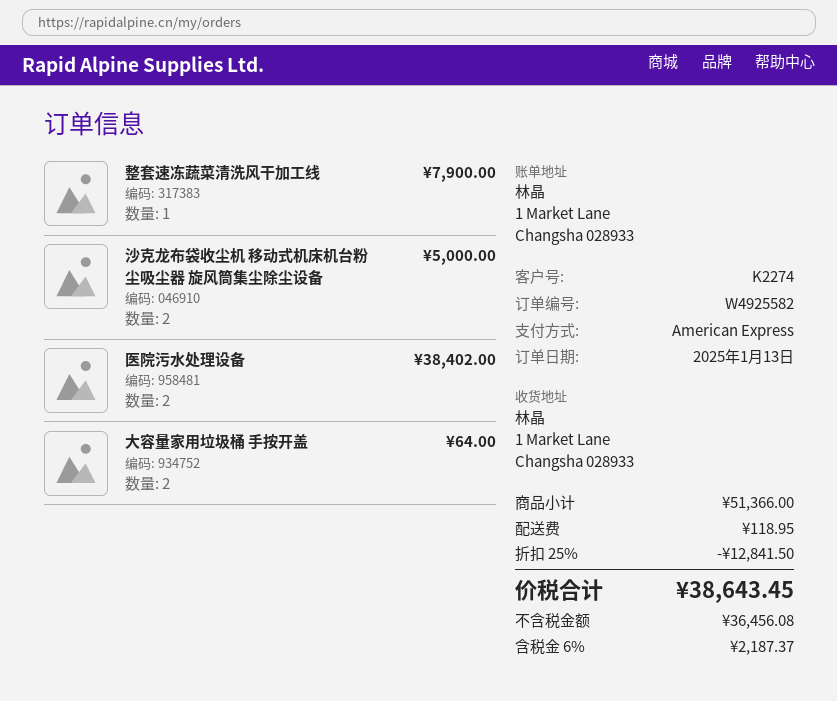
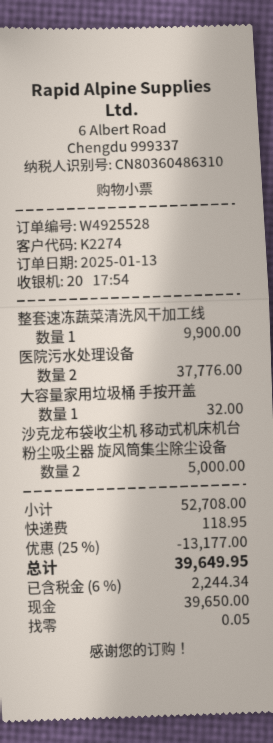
order number: W4925582 -> W4925528
payment method: American Express -> cash
整套速冻蔬菜清洗风干加工线: 1 for 7900.00 -> 1 for 9900.00
医院污水处理设备: 2 for 38402.00 -> 2 for 37776.00
大容量家用垃圾桶 手按开盖: 2 for 64.00 -> 1 for 32.00
subtotal: 51366.00 -> 52708.00
discount: 25% = 12841.50 -> 25% = 13177.00
tax: 6% = 2187.37 -> 6% = 2244.34
total: 38643.45 -> 39649.95

